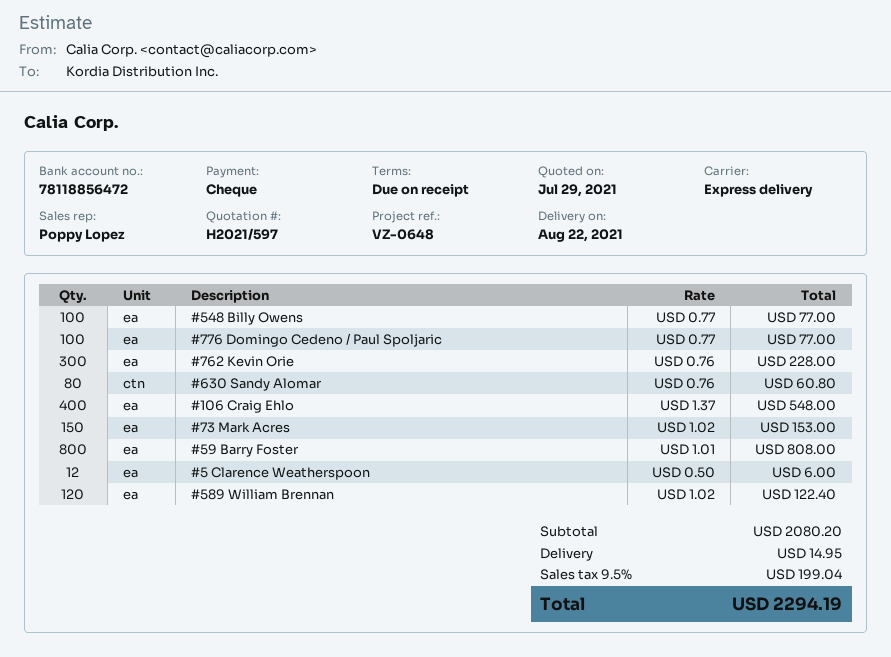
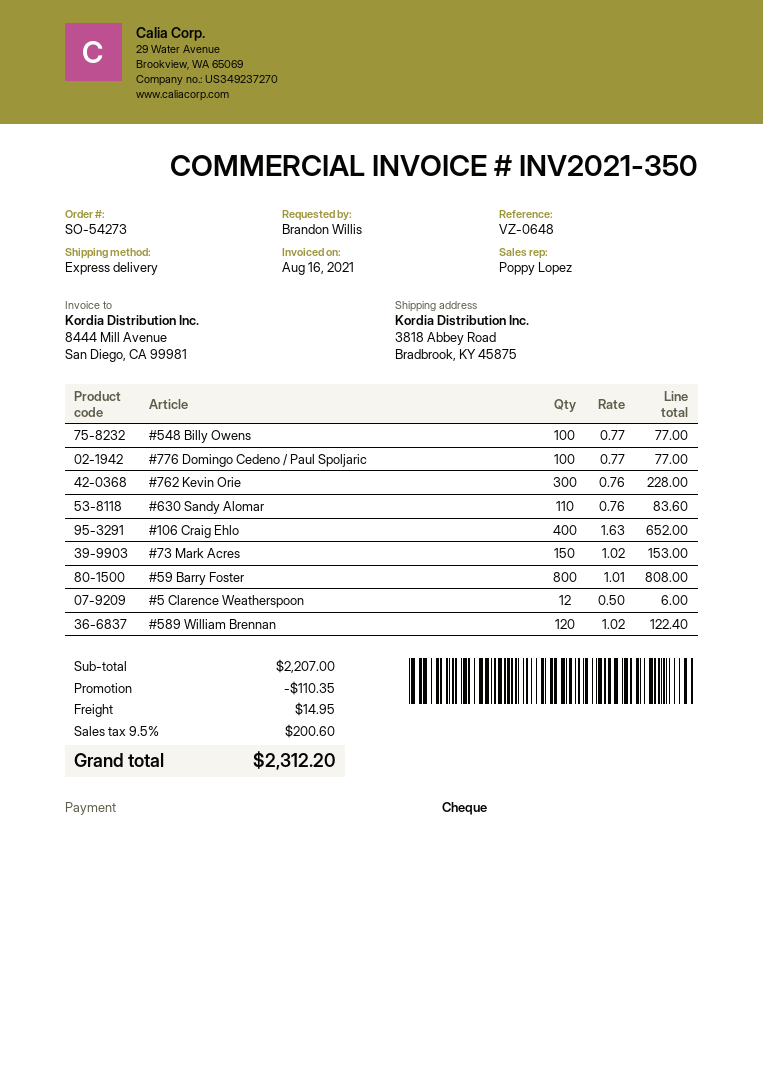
#630 Sandy Alomar: 80 x 0.76 = 60.80 -> 110 x 0.76 = 83.60
#106 Craig Ehlo: 400 x 1.37 = 548.00 -> 400 x 1.63 = 652.00
subtotal: 2080.20 -> 2207.00
discount: none -> 110.35
tax: 9.5% = 199.04 -> 9.5% = 200.60
total: 2294.19 -> 2312.20

